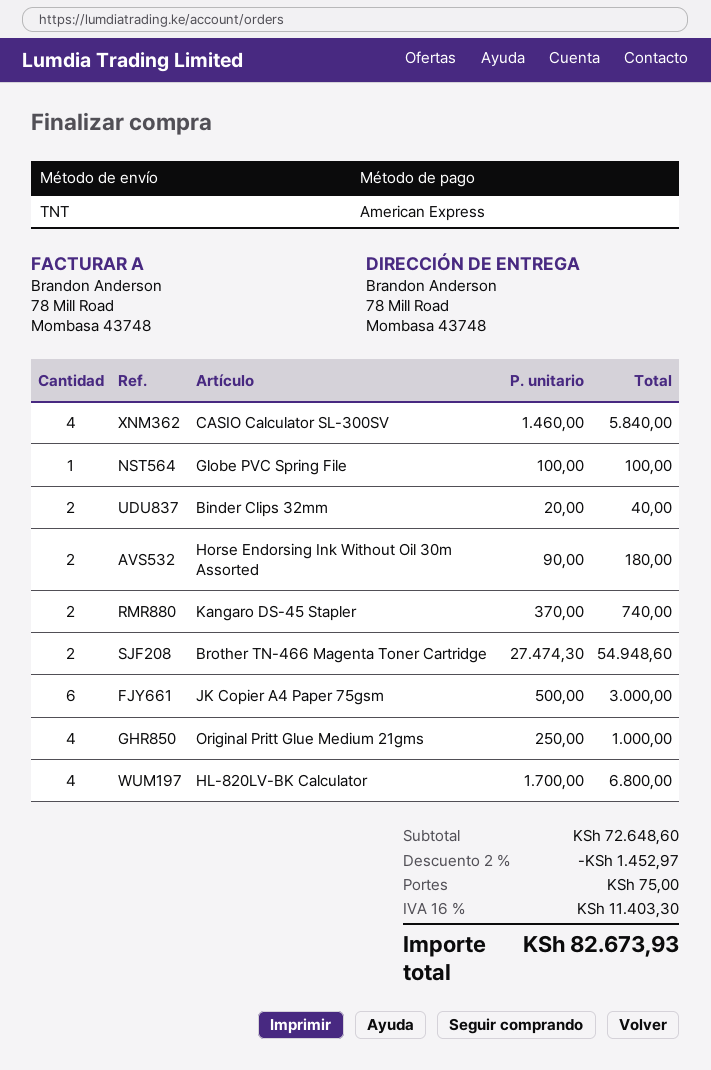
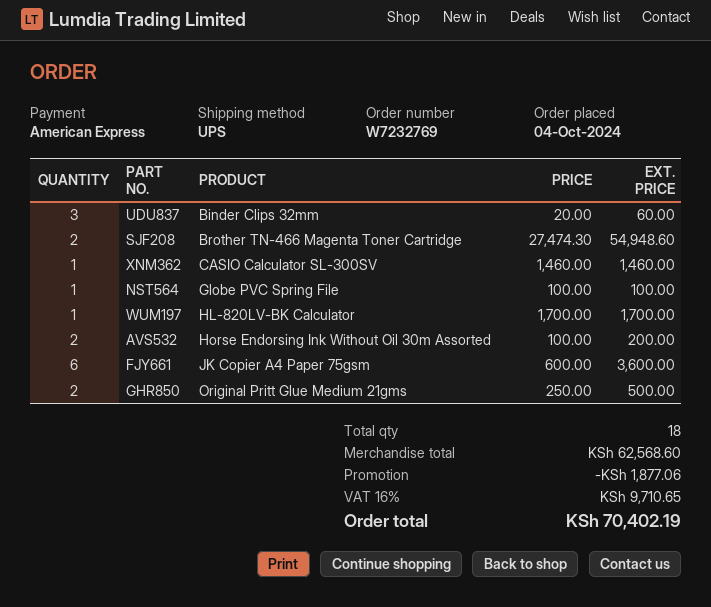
shipping method: TNT -> UPS
CASIO Calculator SL-300SV: 4 x 1460.00 = 5840.00 -> 1 x 1460.00 = 1460.00
Binder Clips 32mm: 2 x 20.00 = 40.00 -> 3 x 20.00 = 60.00
Horse Endorsing Ink Without Oil 30m Assorted: 2 x 90.00 = 180.00 -> 2 x 100.00 = 200.00
Kangaro DS-45 Stapler: 2 x 370.00 = 740.00 -> none
JK Copier A4 Paper 75gsm: 6 x 500.00 = 3000.00 -> 6 x 600.00 = 3600.00
Original Pritt Glue Medium 21gms: 4 x 250.00 = 1000.00 -> 2 x 250.00 = 500.00
HL-820LV-BK Calculator: 4 x 1700.00 = 6800.00 -> 1 x 1700.00 = 1700.00
subtotal: 72648.60 -> 62568.60
discount: 1452.97 -> 1877.06
shipping: 75.00 -> none
tax: 16% = 11403.30 -> 16% = 9710.65
total: 82673.93 -> 70402.19

